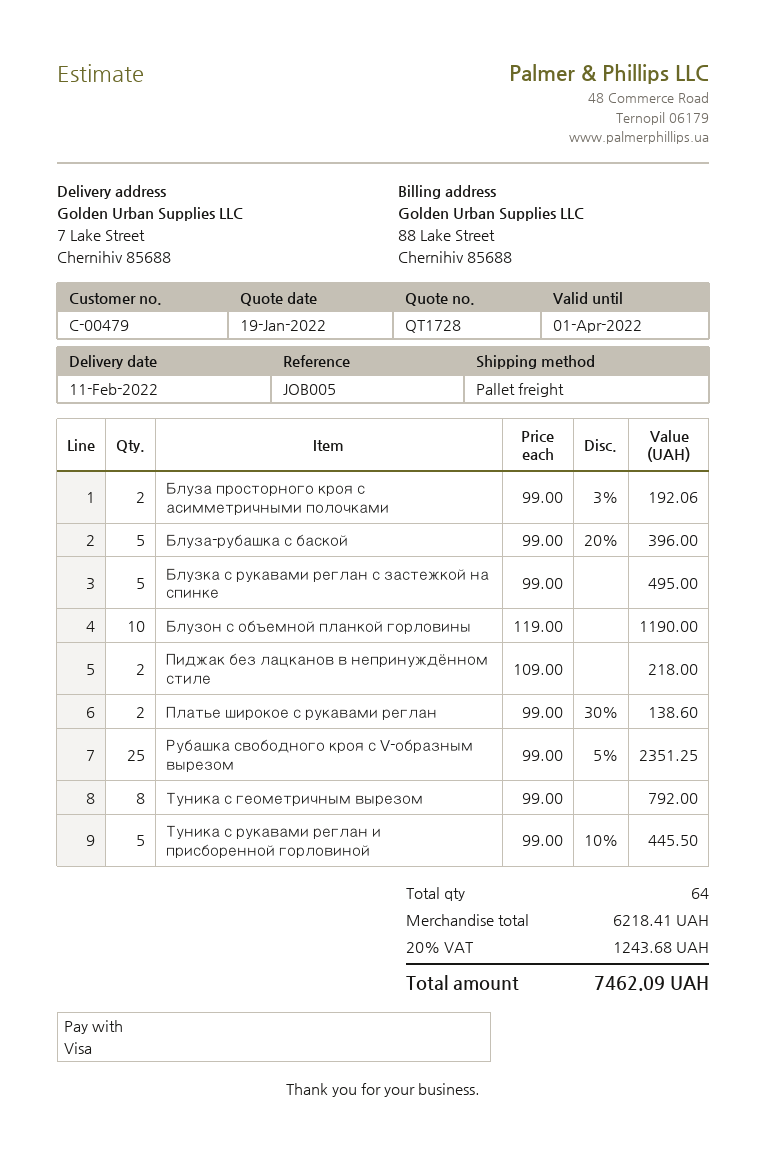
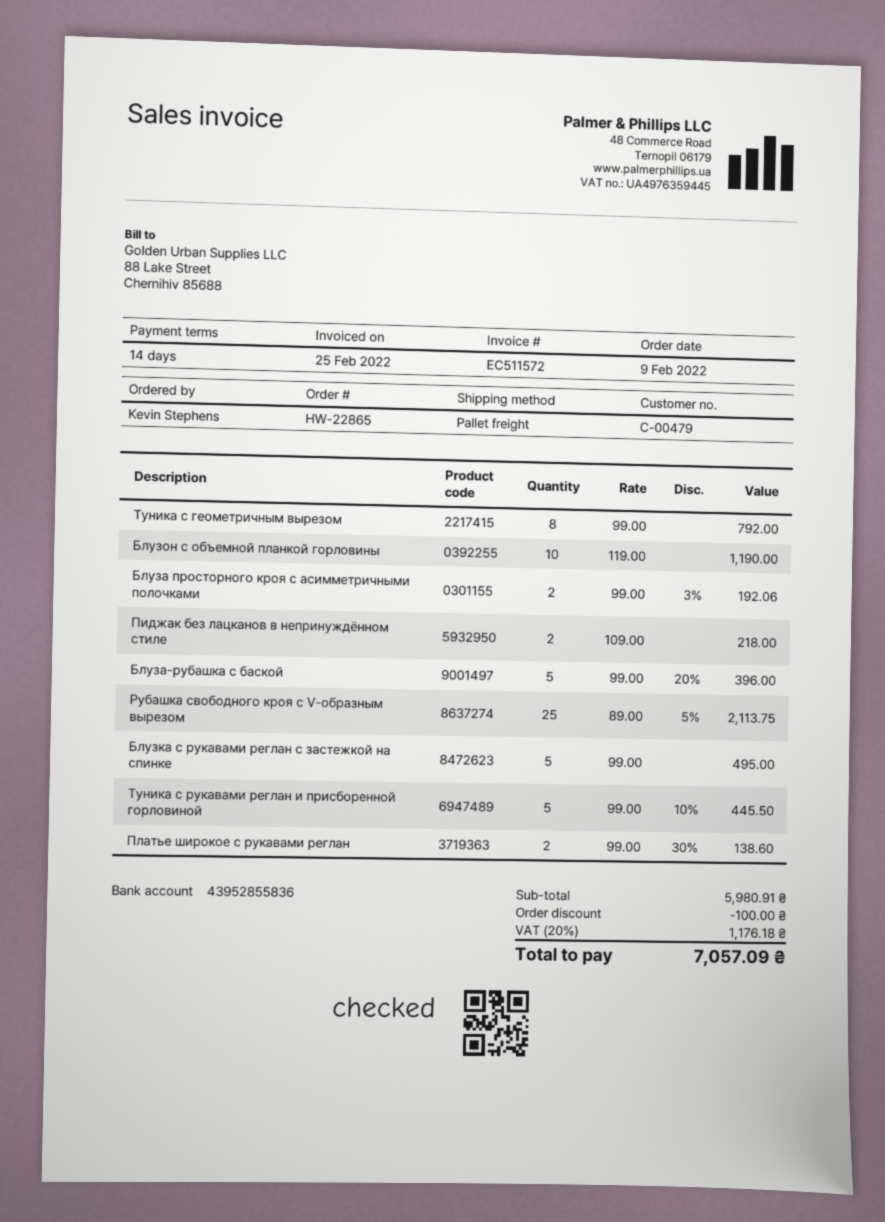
Рубашка свободного кроя с V-образным вырезом: 25 x 99.00 - 5% = 2351.25 -> 25 x 89.00 - 5% = 2113.75
subtotal: 6218.41 -> 5980.91
discount: none -> 100.00
tax: 20% = 1243.68 -> 20% = 1176.18
total: 7462.09 -> 7057.09

